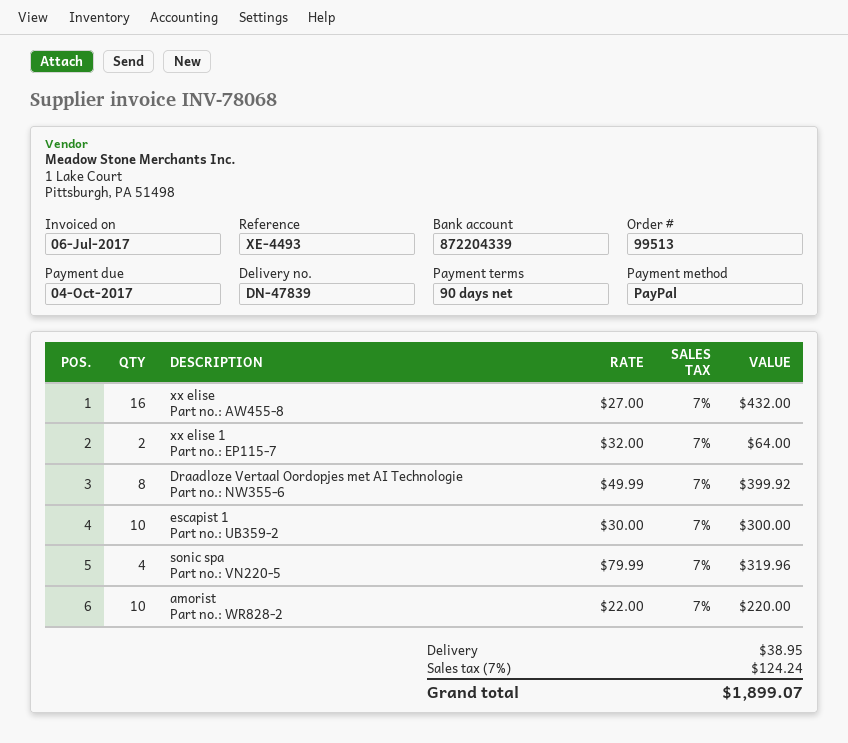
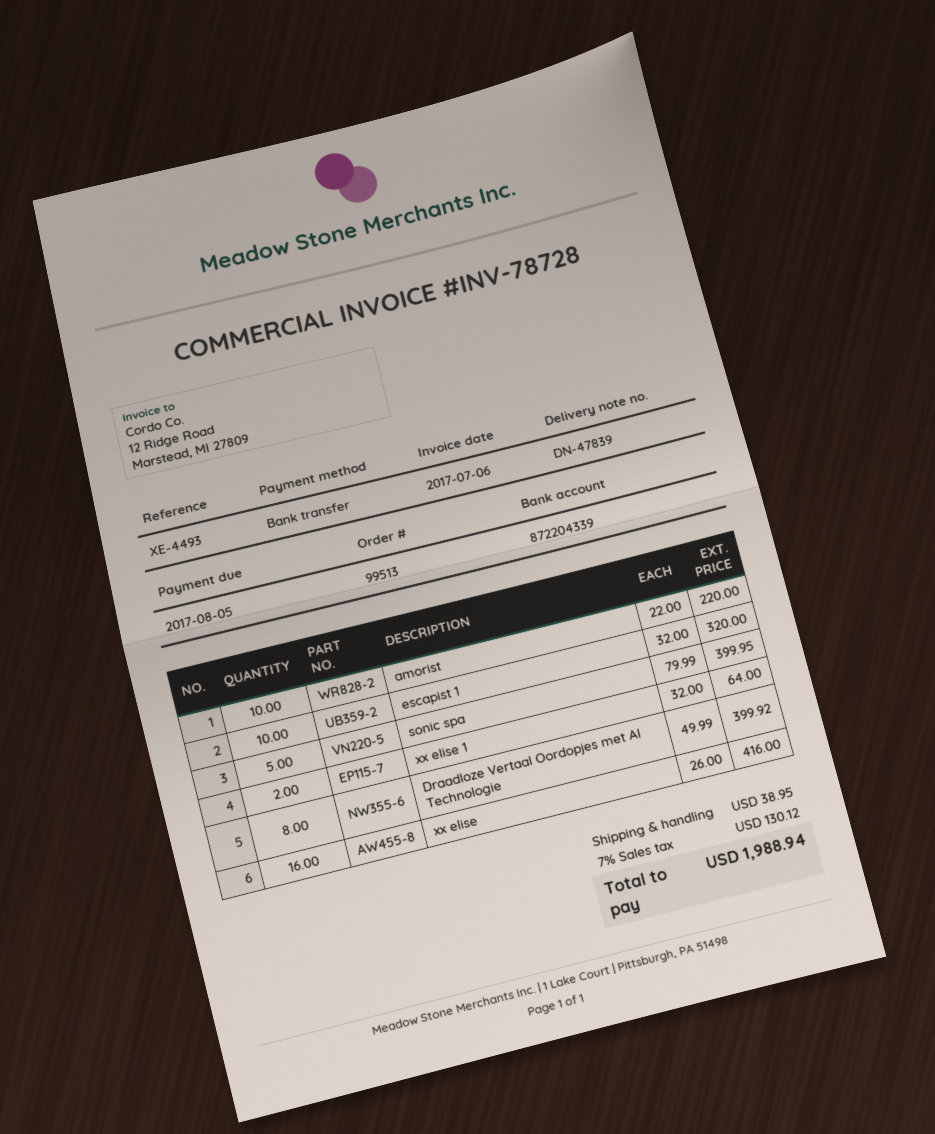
invoice number: INV-78068 -> INV-78728
due date: 2017-10-04 -> 2017-08-05
payment method: PayPal -> bank transfer
xx elise: 16 x 27.00 = 432.00 -> 16 x 26.00 = 416.00
escapist 1: 10 x 30.00 = 300.00 -> 10 x 32.00 = 320.00
sonic spa: 4 x 79.99 = 319.96 -> 5 x 79.99 = 399.95
tax: 7% = 124.24 -> 7% = 130.12
total: 1899.07 -> 1988.94

